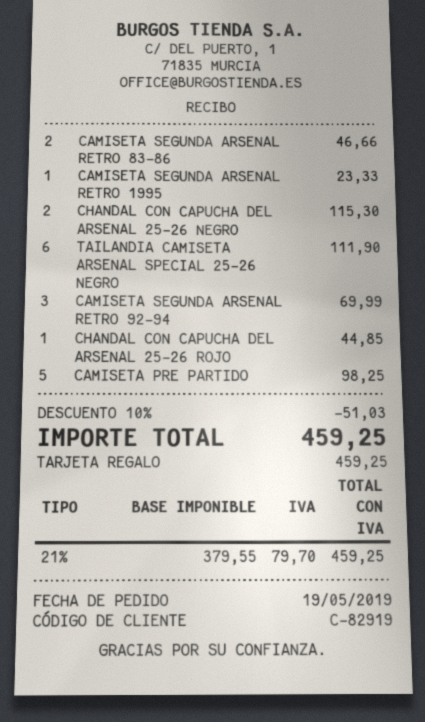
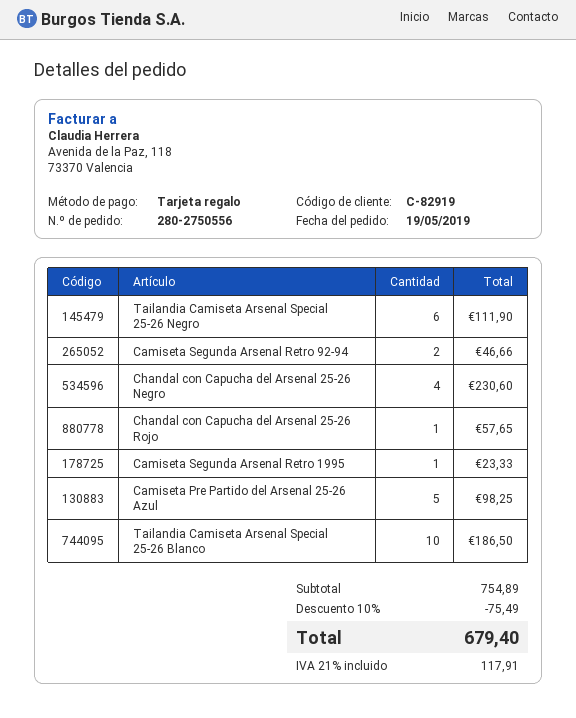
CAMISETA SEGUNDA ARSENAL RETRO 83-86: 2 for 46.66 -> none
CHANDAL CON CAPUCHA DEL ARSENAL 25-26 NEGRO: 2 for 115.30 -> 4 for 230.60
CAMISETA SEGUNDA ARSENAL RETRO 92-94: 3 for 69.99 -> 2 for 46.66
CHANDAL CON CAPUCHA DEL ARSENAL 25-26 ROJO: 1 for 44.85 -> 1 for 57.65
Tailandia Camiseta Arsenal Special 25-26 Blanco: none -> 10 for 186.50
discount: 10% = 51.03 -> 10% = 75.49
tax: 21% = 79.70 -> 21% = 117.91
total: 459.25 -> 679.40

